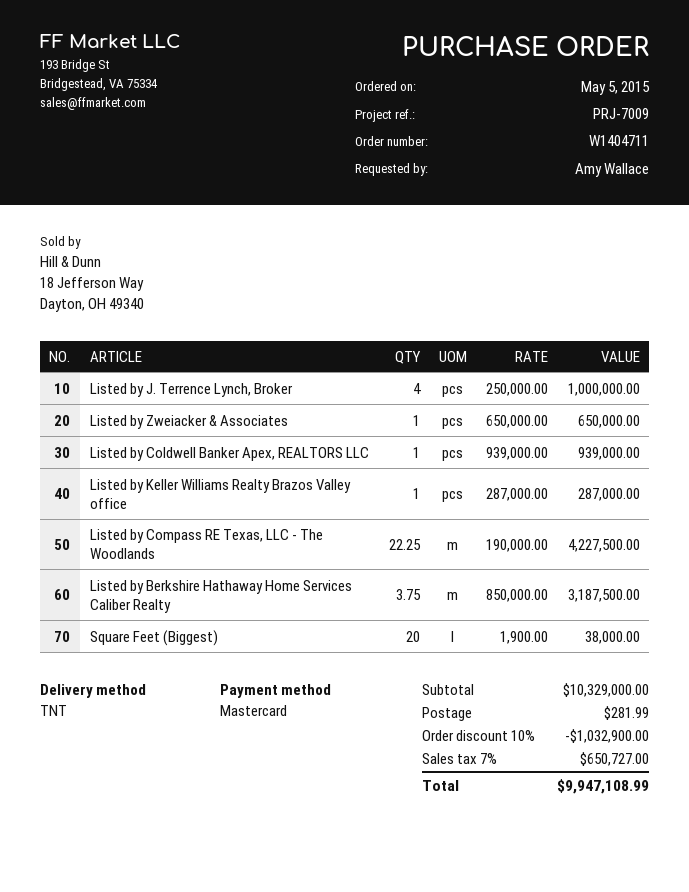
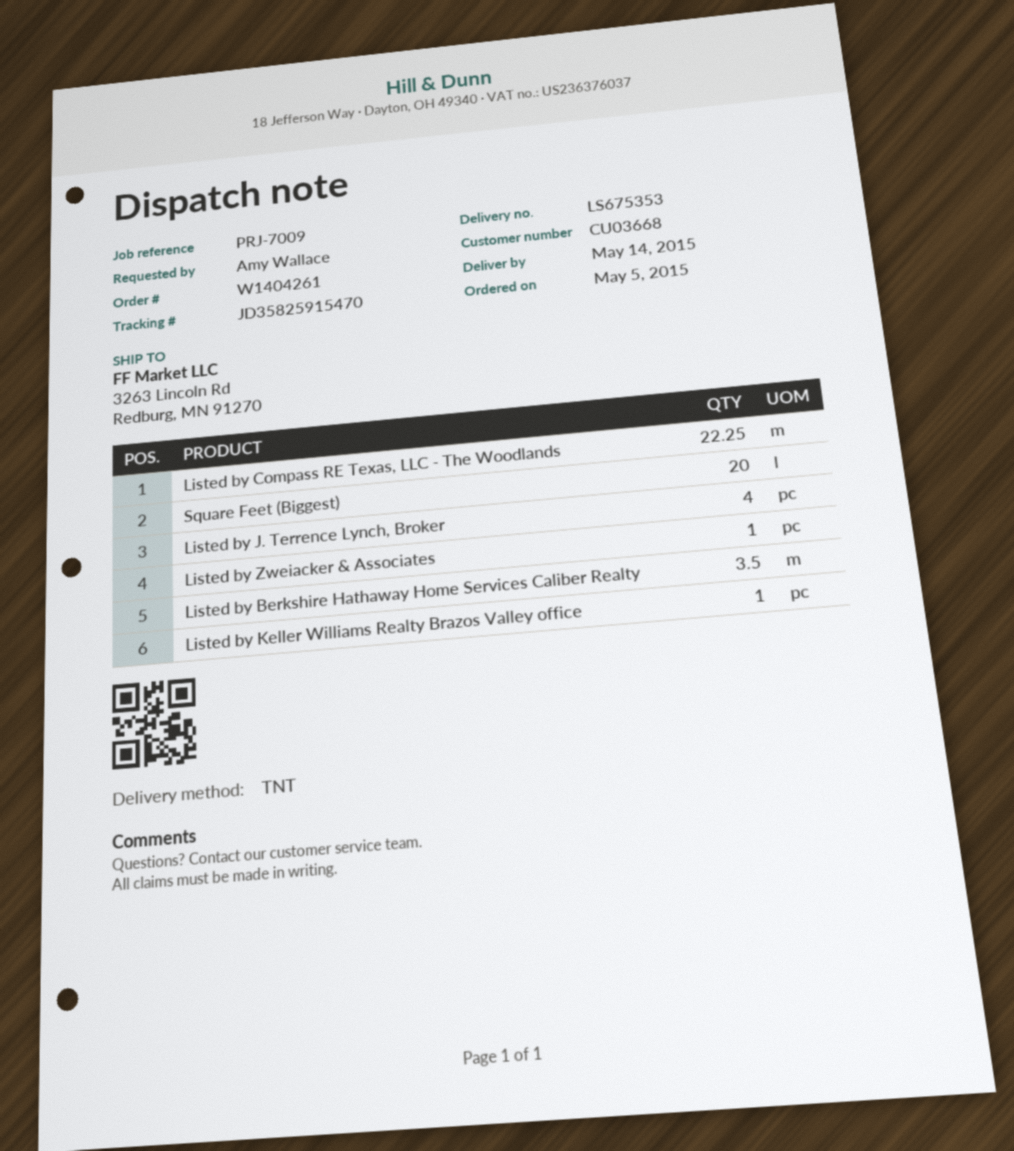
order number: W1404711 -> W1404261
Listed by Coldwell Banker Apex, REALTORS LLC: 1 -> none
Listed by Berkshire Hathaway Home Services Caliber Realty: 3.75 -> 3.5

